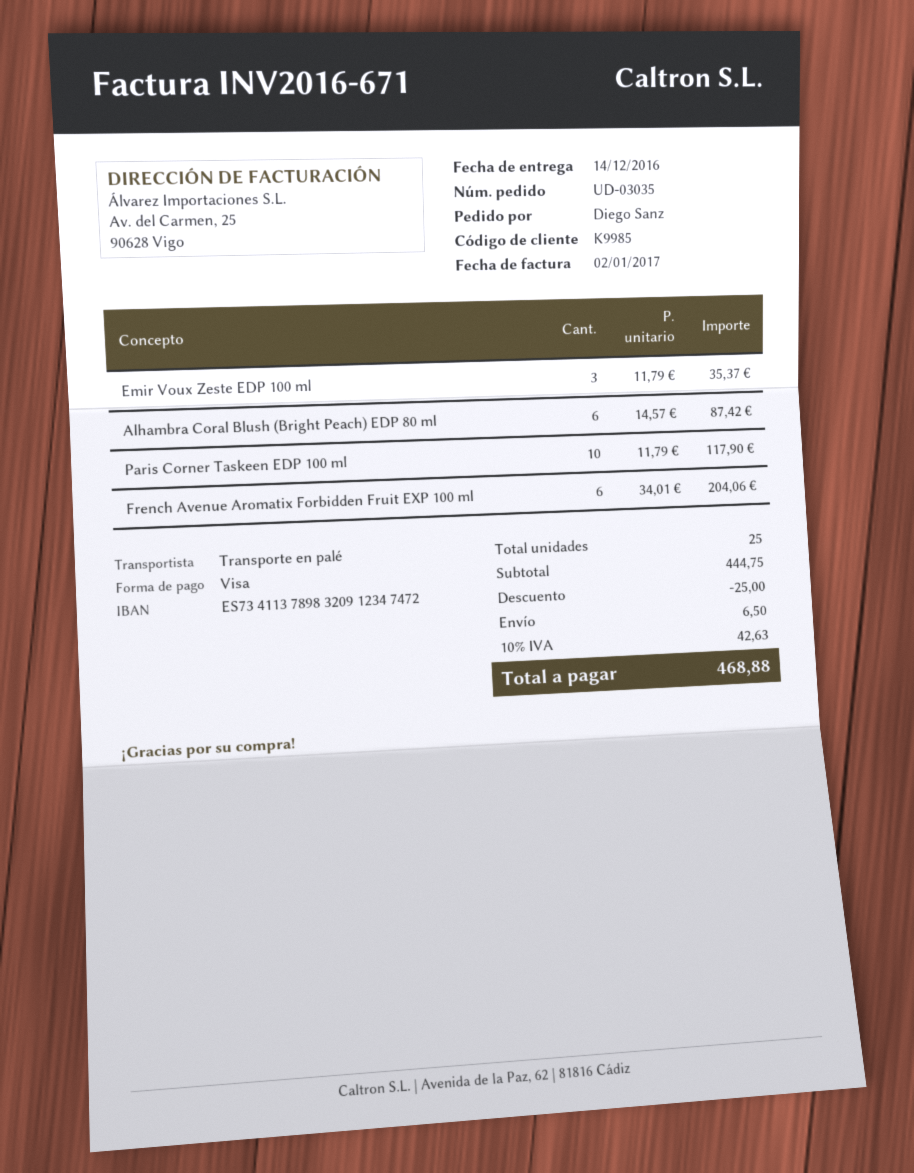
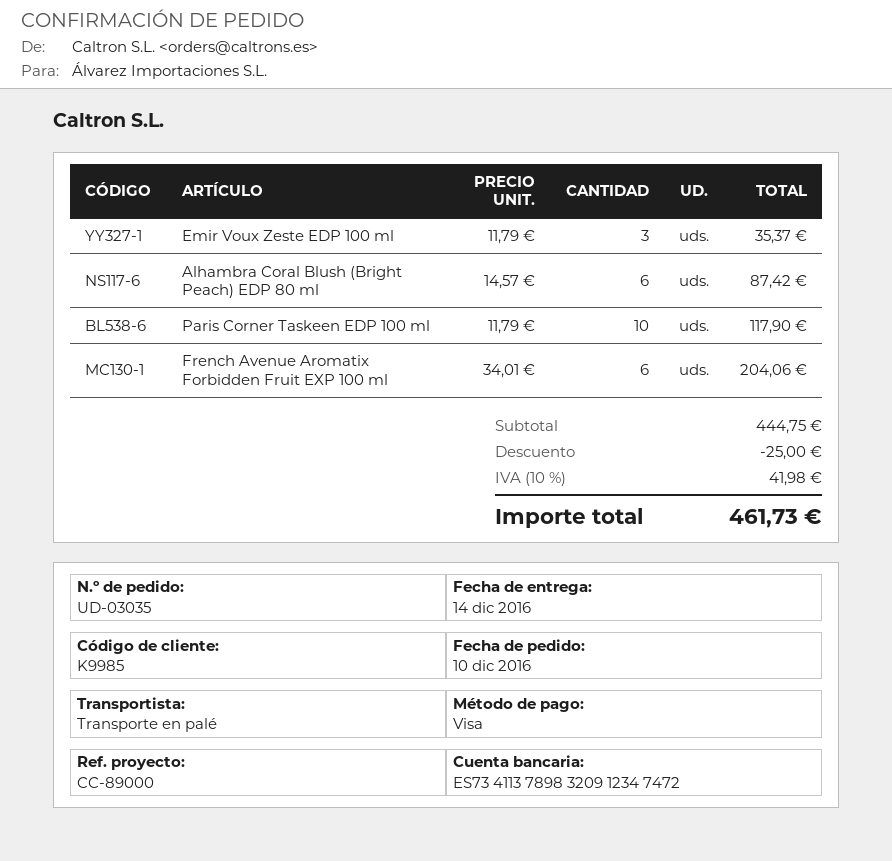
shipping: 6.50 -> none
tax: 10% = 42.63 -> 10% = 41.98
total: 468.88 -> 461.73

